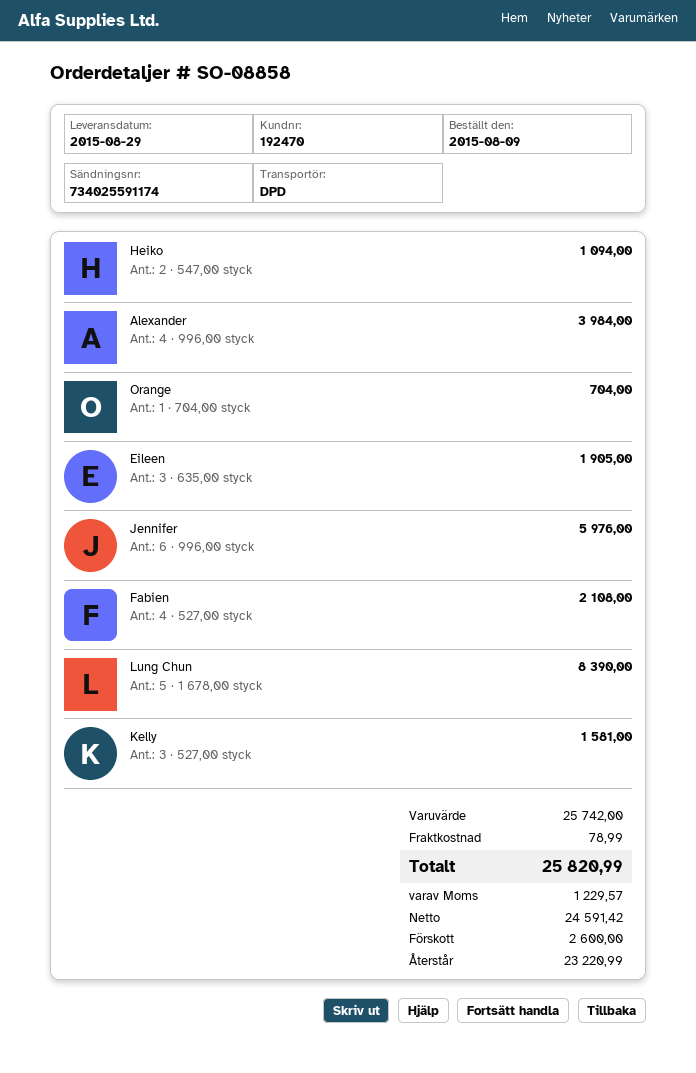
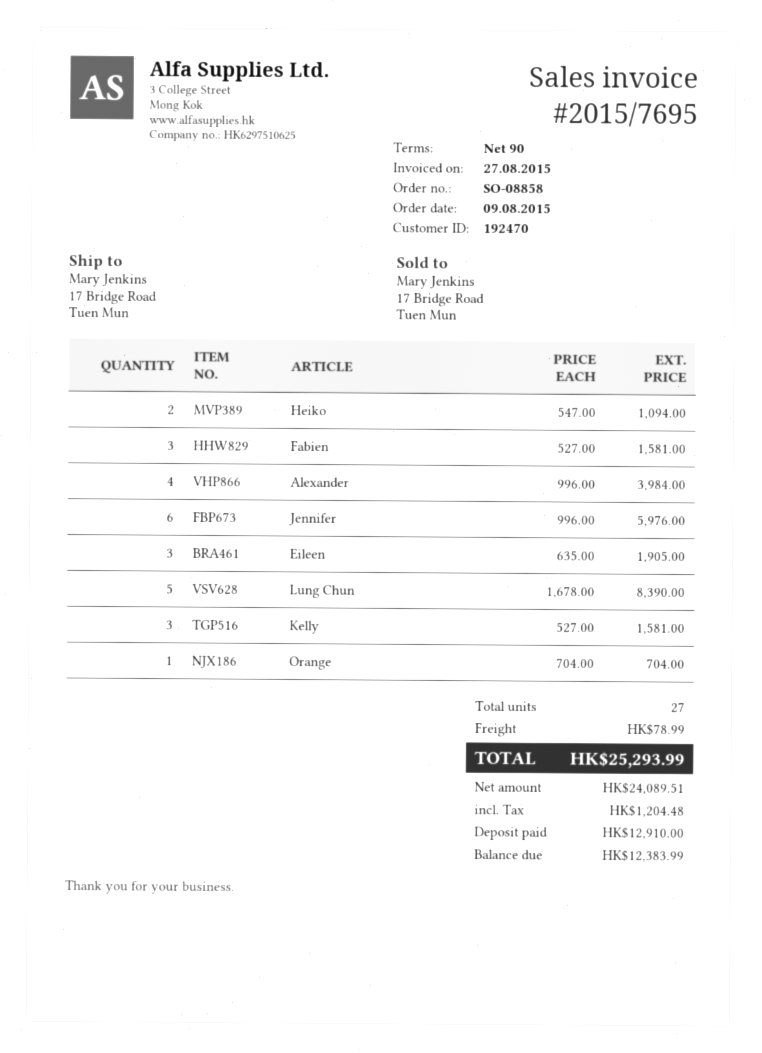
Fabien: 4 x 527.00 = 2108.00 -> 3 x 527.00 = 1581.00
net: 24591.42 -> 24089.51
tax: 1229.57 -> 1204.48
total: 25820.99 -> 25293.99
deposit: 2600.00 -> 12910.00
balance: 23220.99 -> 12383.99

